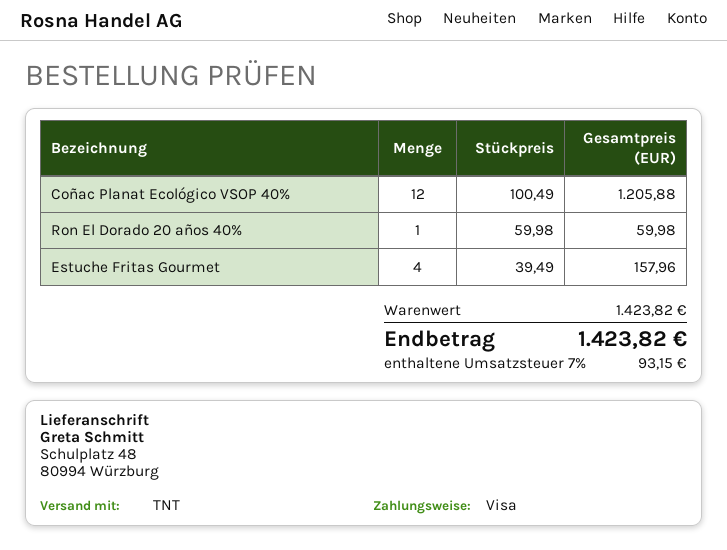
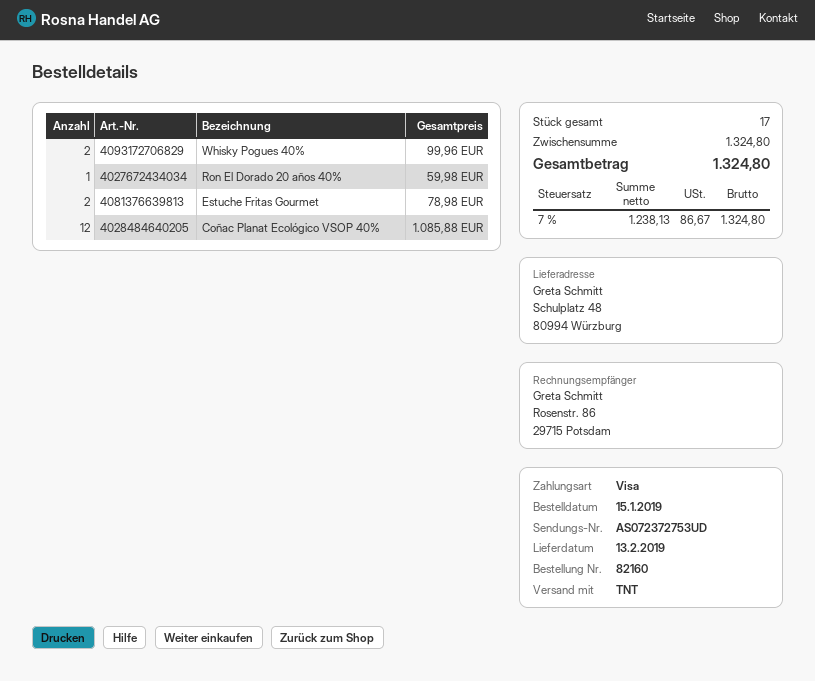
Coñac Planat Ecológico VSOP 40%: 12 for 1205.88 -> 12 for 1085.88
Estuche Fritas Gourmet: 4 for 157.96 -> 2 for 78.98
Whisky Pogues 40%: none -> 2 for 99.96
subtotal: 1423.82 -> 1324.80
tax: 7% = 93.15 -> 7% = 86.67
total: 1423.82 -> 1324.80

